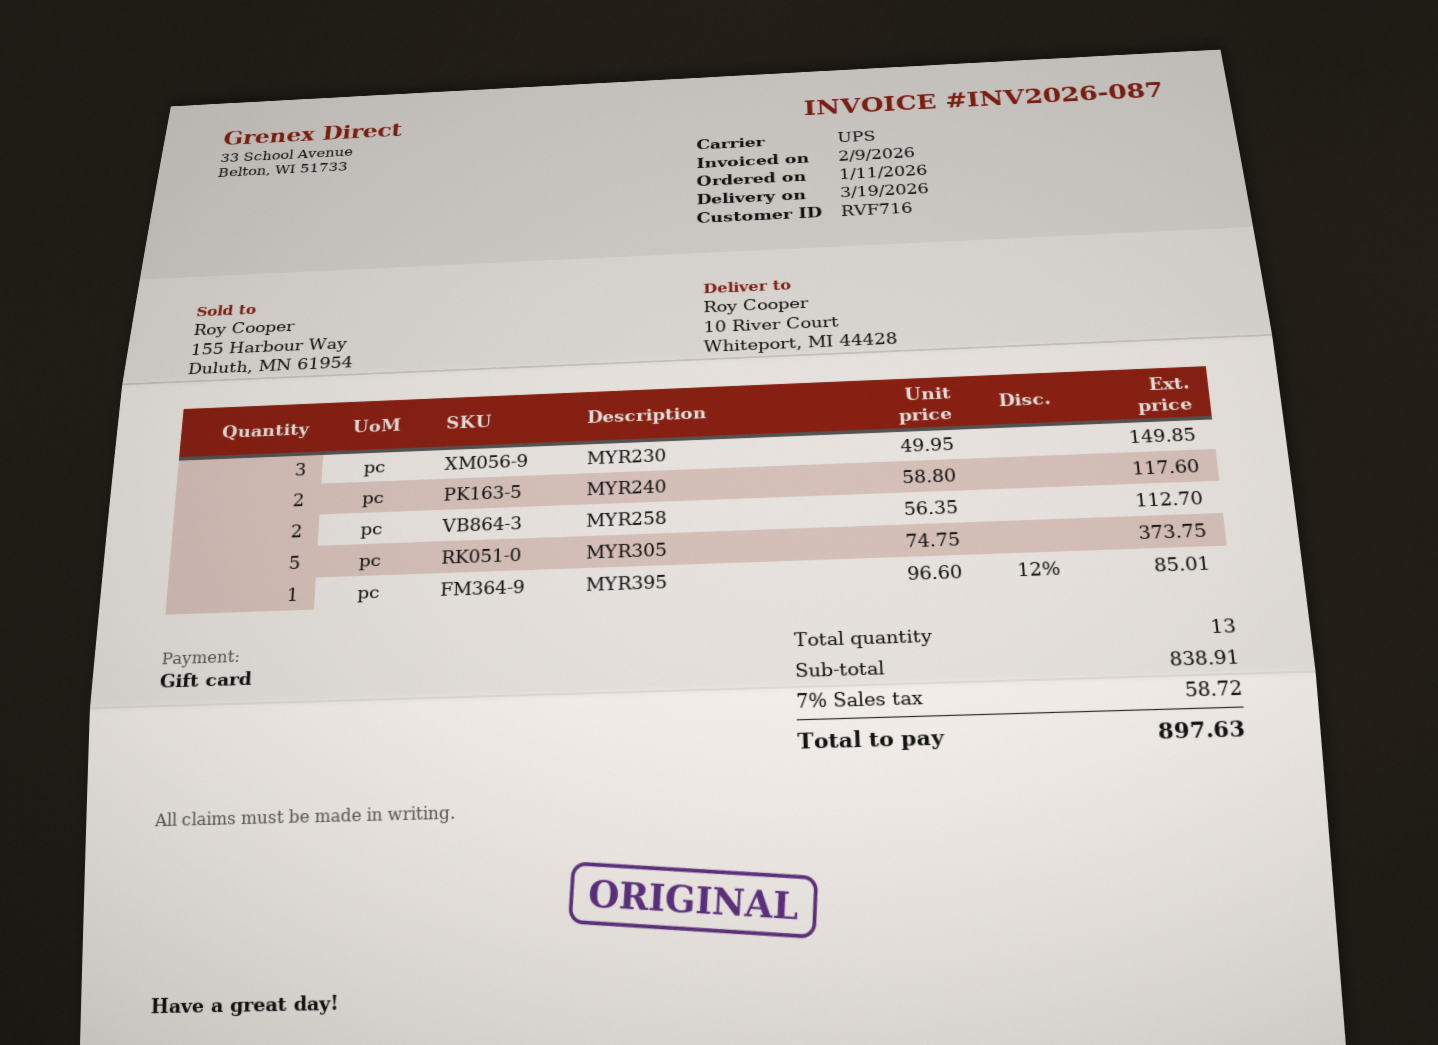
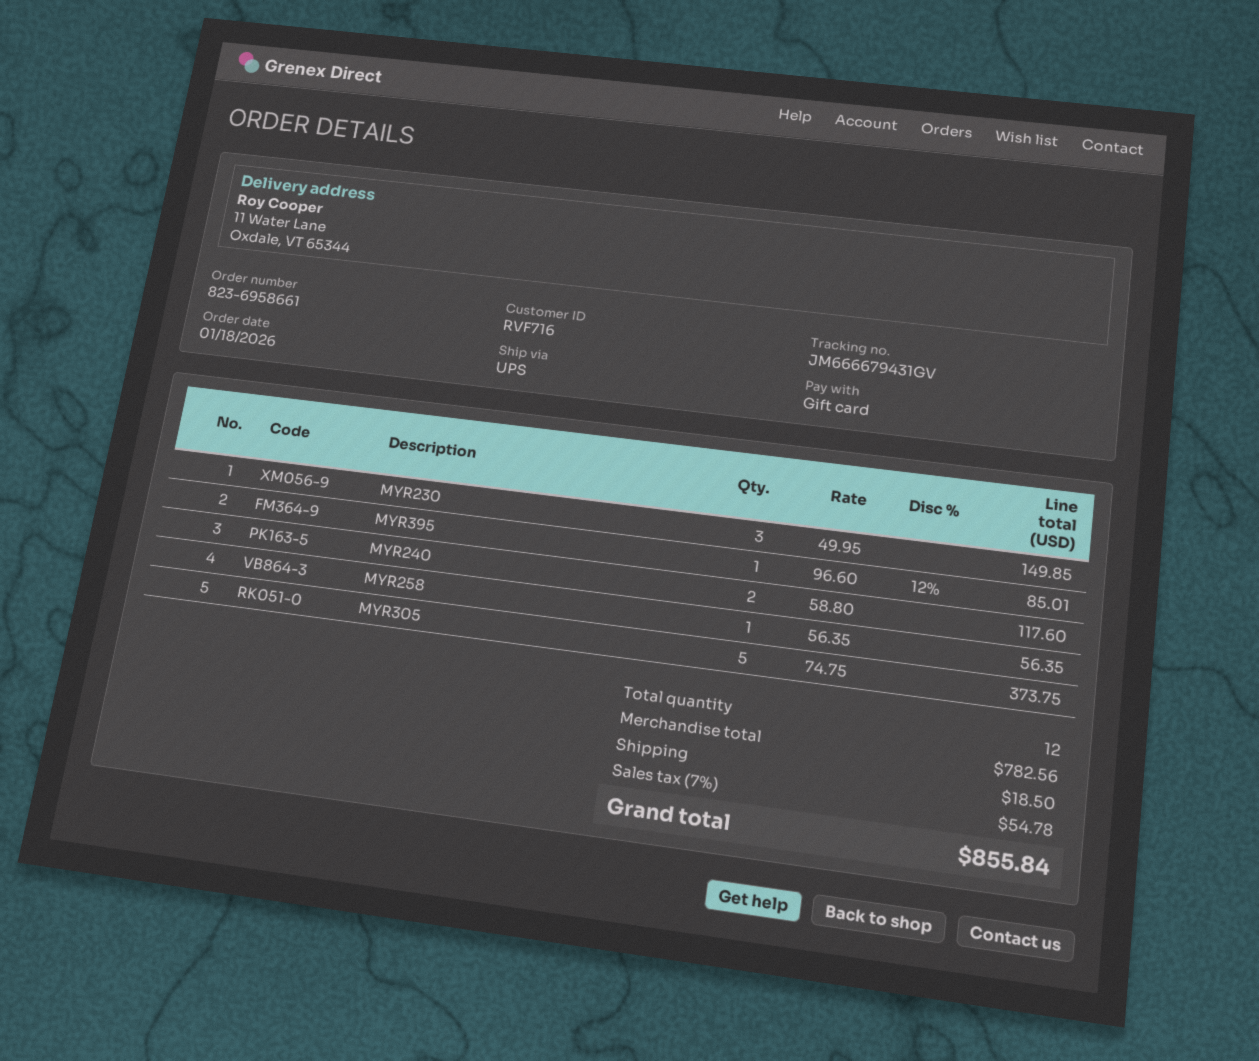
order date: 2026-01-11 -> 2026-01-18
ship to: 10 River Court, Whiteport, MI 44428 -> 11 Water Lane, Oxdale, VT 65344
MYR258: 2 x 56.35 = 112.70 -> 1 x 56.35 = 56.35
total quantity: 13 -> 12
subtotal: 838.91 -> 782.56
shipping: none -> 18.50
tax: 7% = 58.72 -> 7% = 54.78
total: 897.63 -> 855.84

